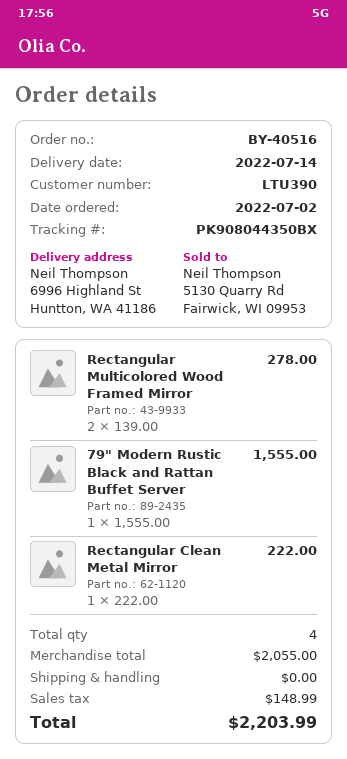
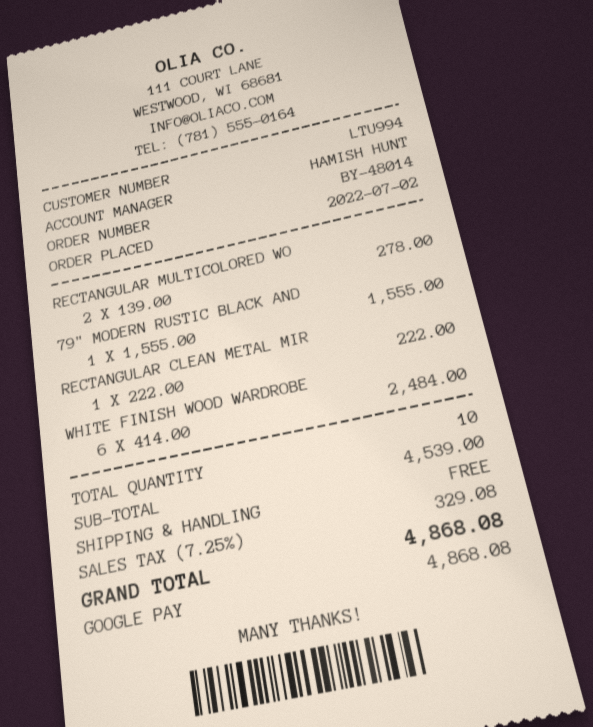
order number: BY-40516 -> BY-48014
customer number: LTU390 -> LTU994
WHITE FINISH WOOD WARDROBE: none -> 6 x 414.00 = 2484.00
total quantity: 4 -> 10
subtotal: 2055.00 -> 4539.00
tax: 148.99 -> 329.08
total: 2203.99 -> 4868.08

